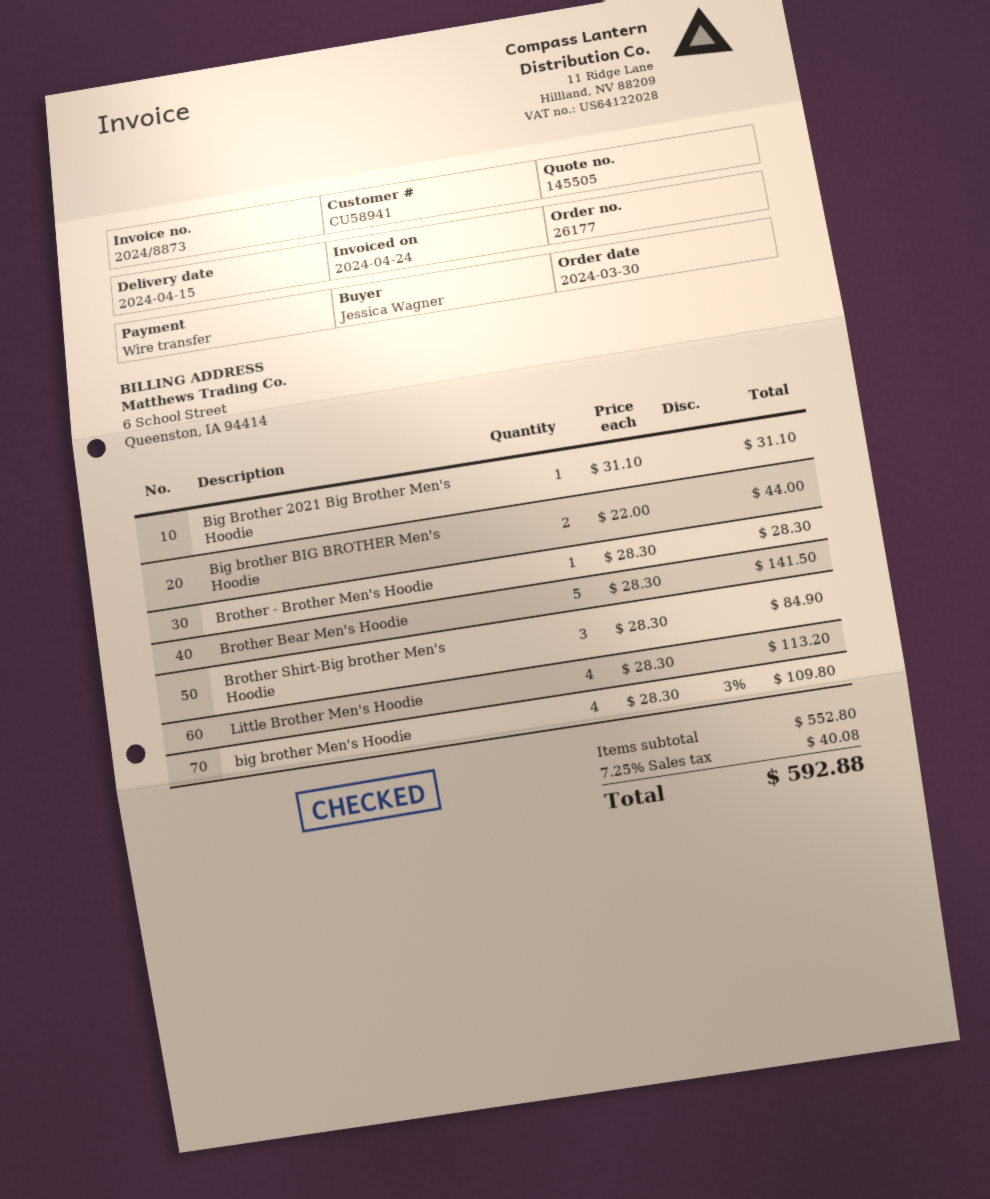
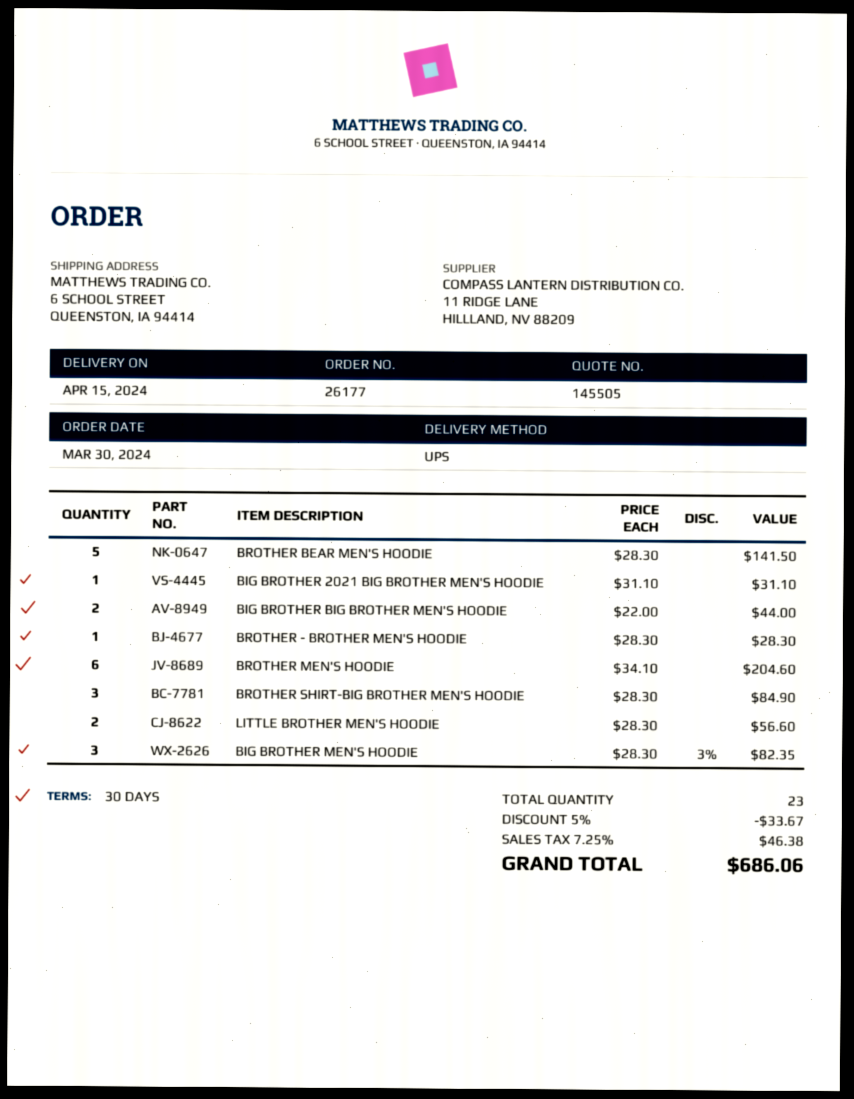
Little Brother Men's Hoodie: 4 x 28.30 = 113.20 -> 2 x 28.30 = 56.60
big brother Men's Hoodie: 4 x 28.30 - 3% = 109.80 -> 3 x 28.30 - 3% = 82.35
BROTHER MEN'S HOODIE: none -> 6 x 34.10 = 204.60
discount: none -> 5% = 33.67
tax: 7.25% = 40.08 -> 7.25% = 46.38
total: 592.88 -> 686.06

